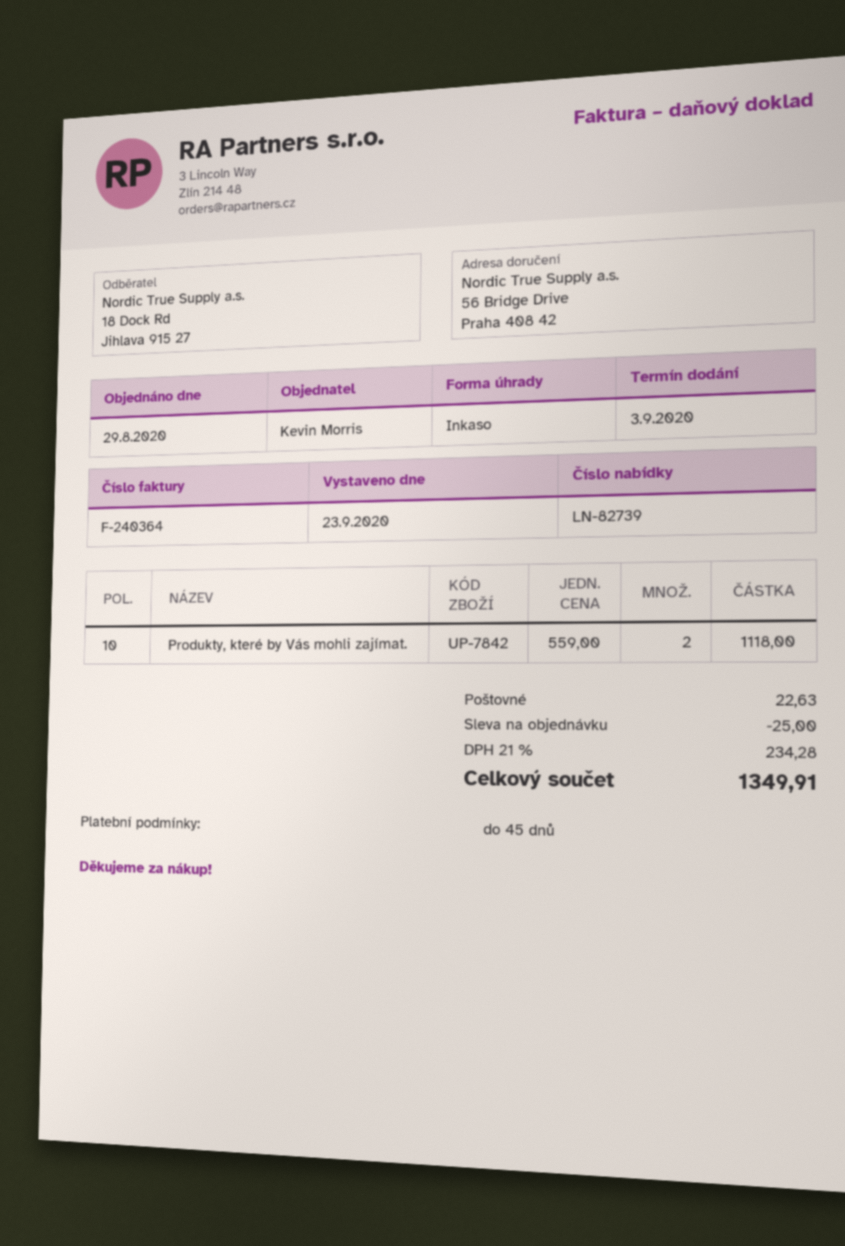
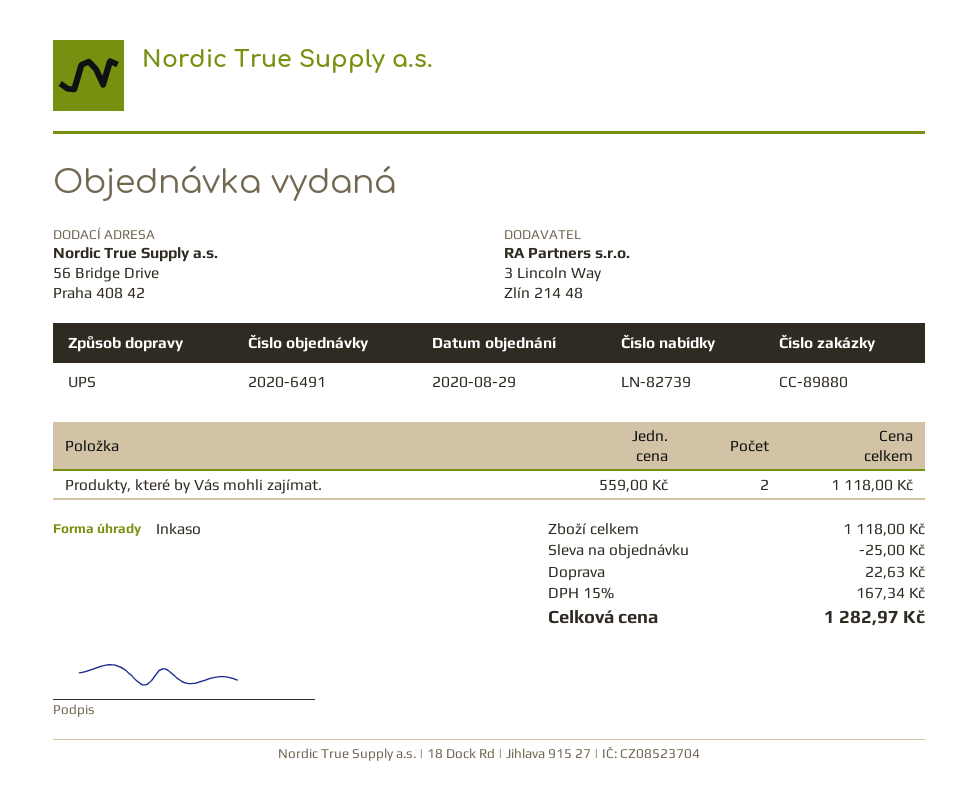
tax: 21% = 234.28 -> 15% = 167.34
total: 1349.91 -> 1282.97

